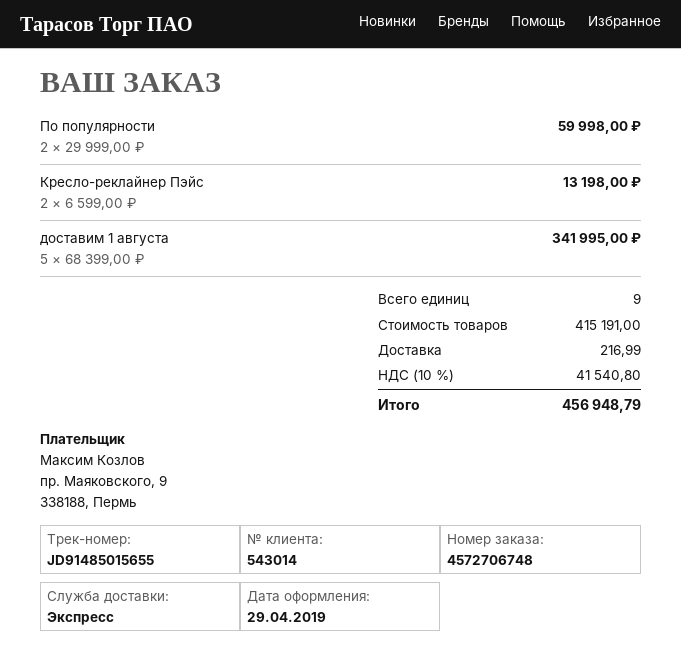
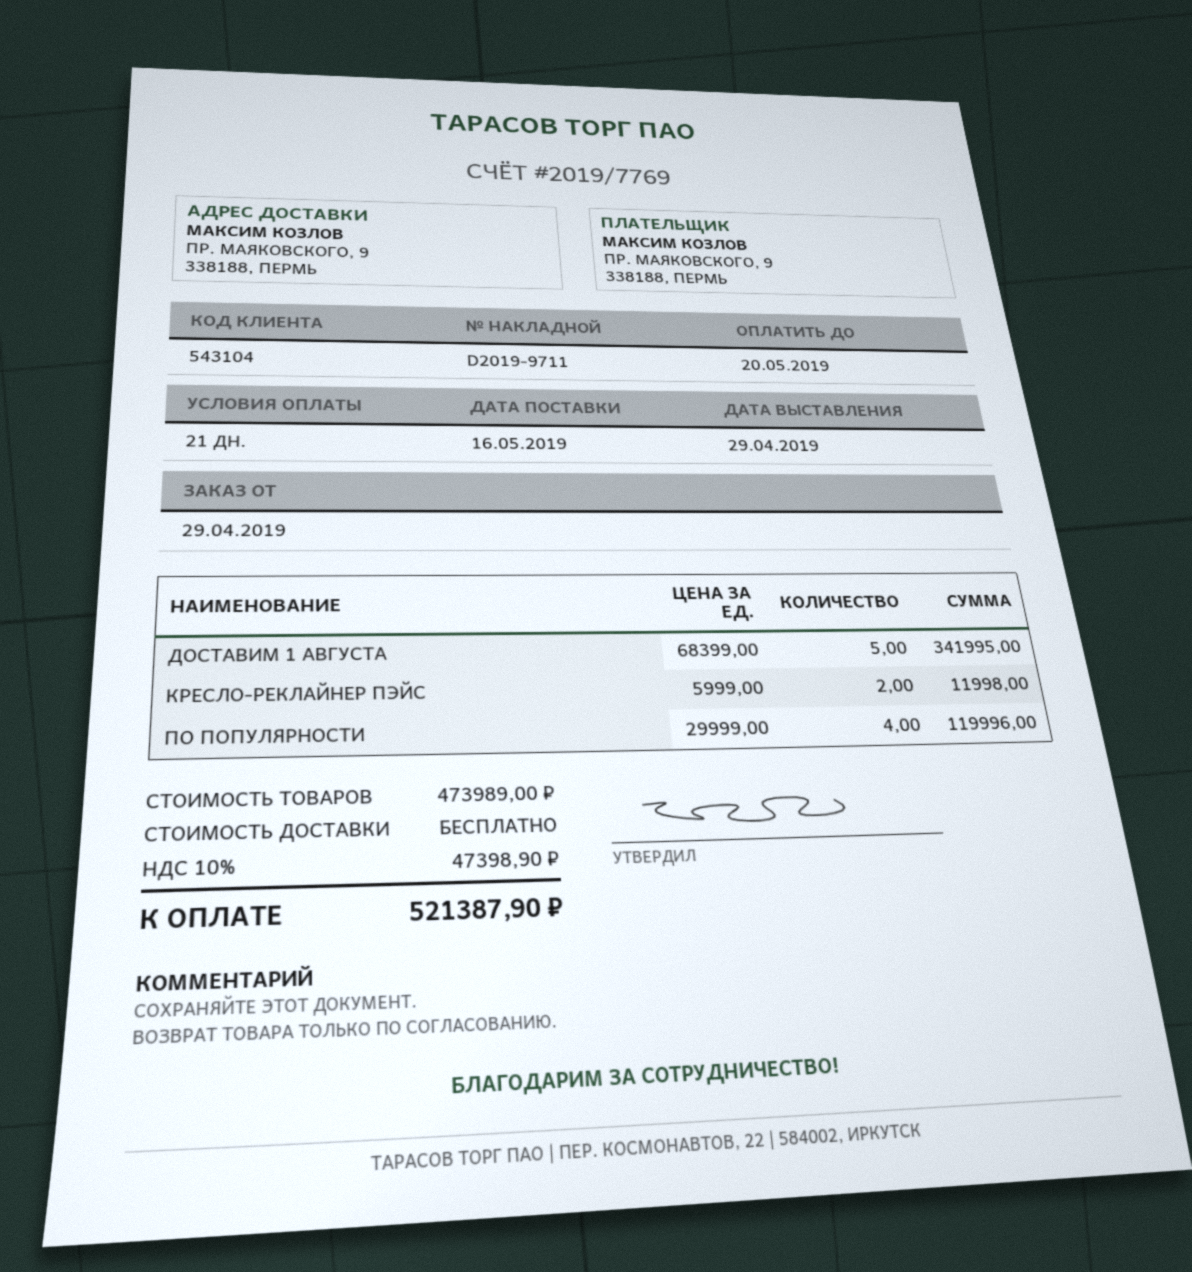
customer number: 543014 -> 543104
По популярности: 2 x 29999.00 = 59998.00 -> 4 x 29999.00 = 119996.00
Кресло-реклайнер Пэйс: 2 x 6599.00 = 13198.00 -> 2 x 5999.00 = 11998.00
subtotal: 415191.00 -> 473989.00
shipping: 216.99 -> 0.00
tax: 10% = 41540.80 -> 10% = 47398.90
total: 456948.79 -> 521387.90

